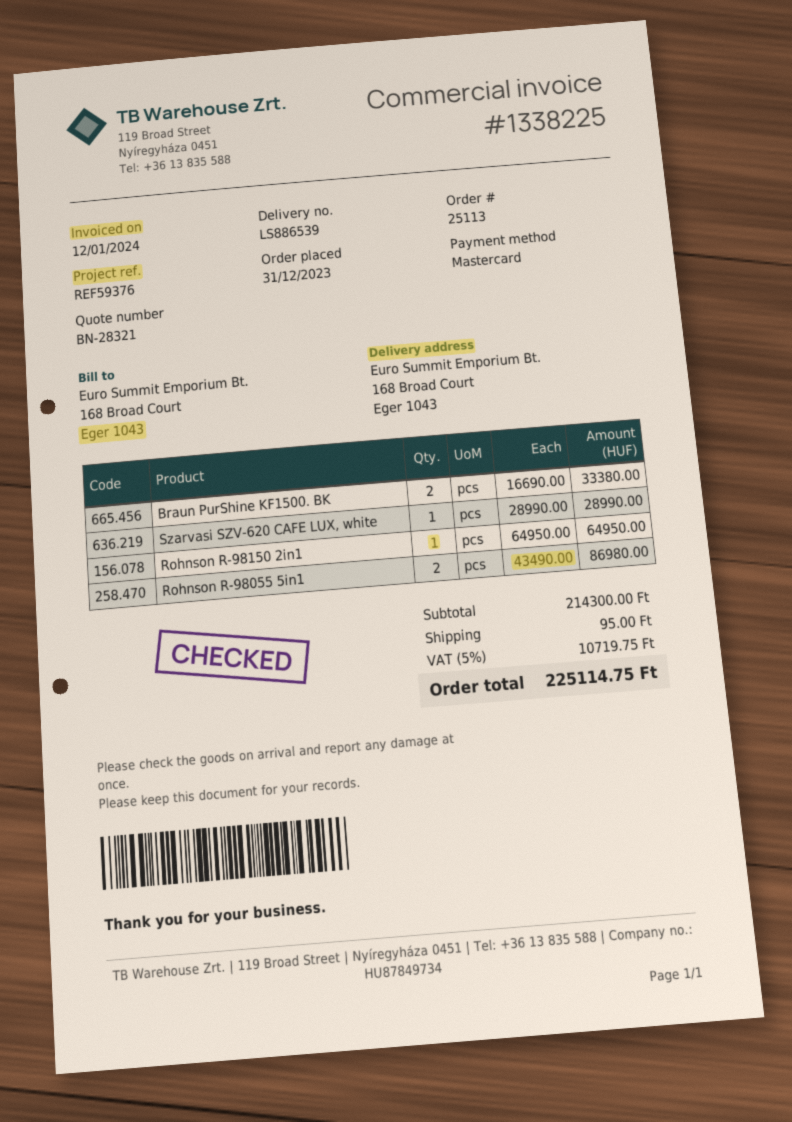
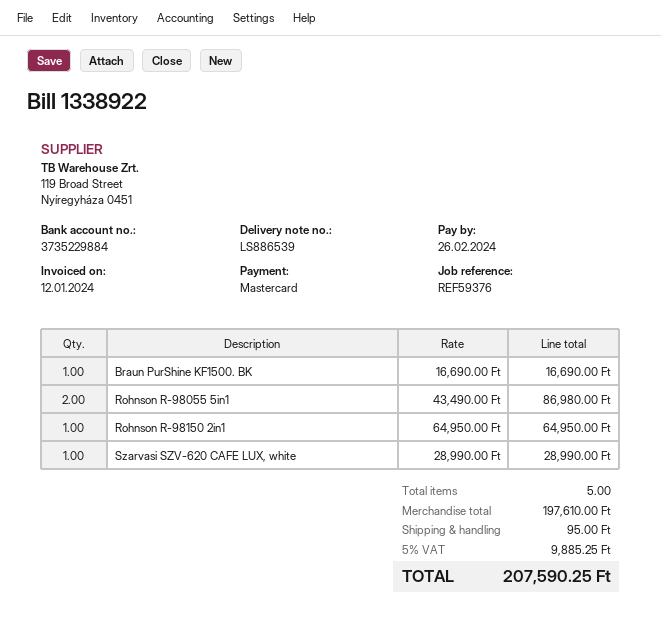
invoice number: 1338225 -> 1338922
Braun PurShine KF1500. BK: 2 x 16690.00 = 33380.00 -> 1 x 16690.00 = 16690.00
subtotal: 214300.00 -> 197610.00
tax: 5% = 10719.75 -> 5% = 9885.25
total: 225114.75 -> 207590.25

